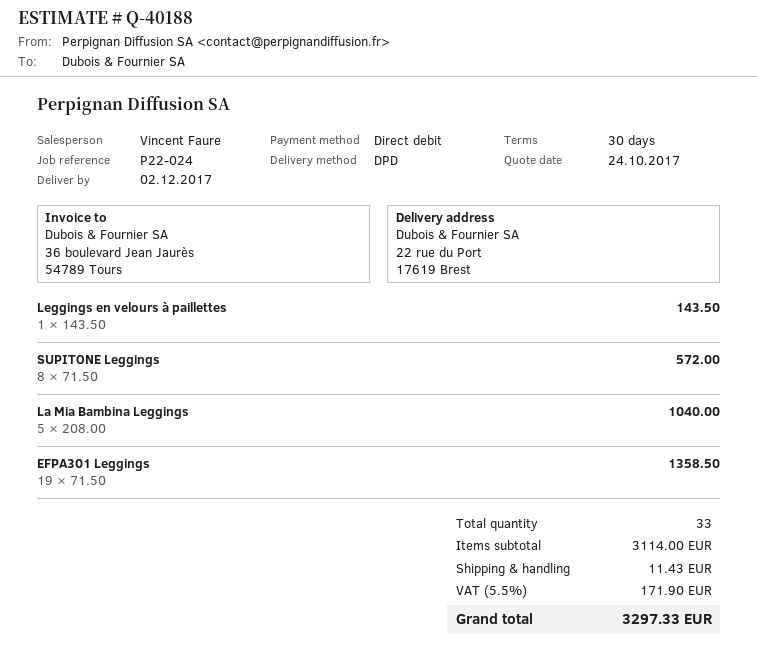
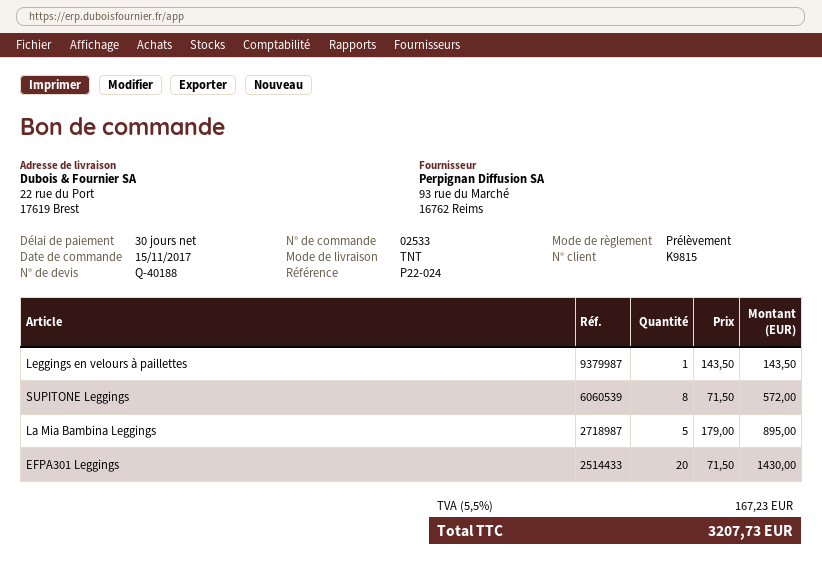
shipping method: DPD -> TNT
La Mia Bambina Leggings: 5 x 208.00 = 1040.00 -> 5 x 179.00 = 895.00
EFPA301 Leggings: 19 x 71.50 = 1358.50 -> 20 x 71.50 = 1430.00
shipping: 11.43 -> none
tax: 5.5% = 171.90 -> 5.5% = 167.23
total: 3297.33 -> 3207.73

